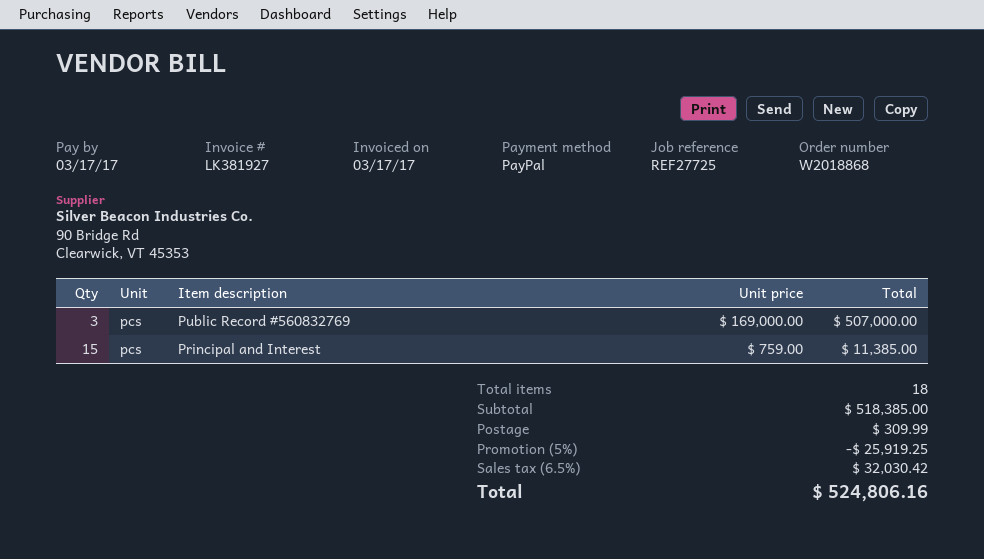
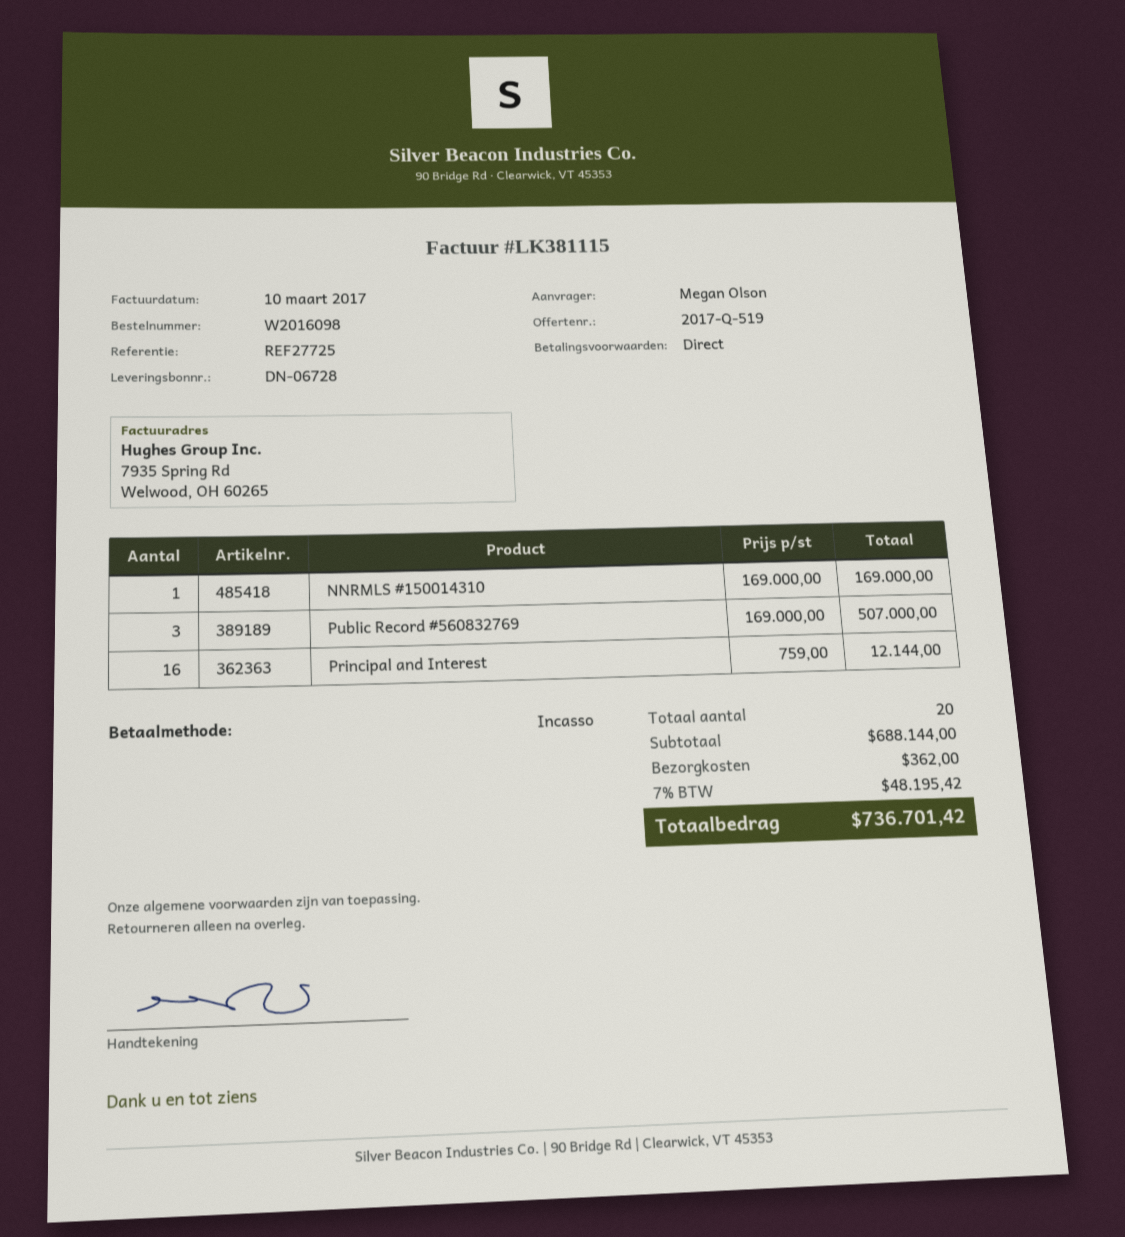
order number: W2018868 -> W2016098
invoice number: LK381927 -> LK381115
invoice date: 2017-03-17 -> 2017-03-10
payment method: PayPal -> direct debit
Principal and Interest: 15 x 759.00 = 11385.00 -> 16 x 759.00 = 12144.00
NNRMLS #150014310: none -> 1 x 169000.00 = 169000.00
total quantity: 18 -> 20
subtotal: 518385.00 -> 688144.00
discount: 5% = 25919.25 -> none
shipping: 309.99 -> 362.00
tax: 6.5% = 32030.42 -> 7% = 48195.42
total: 524806.16 -> 736701.42

